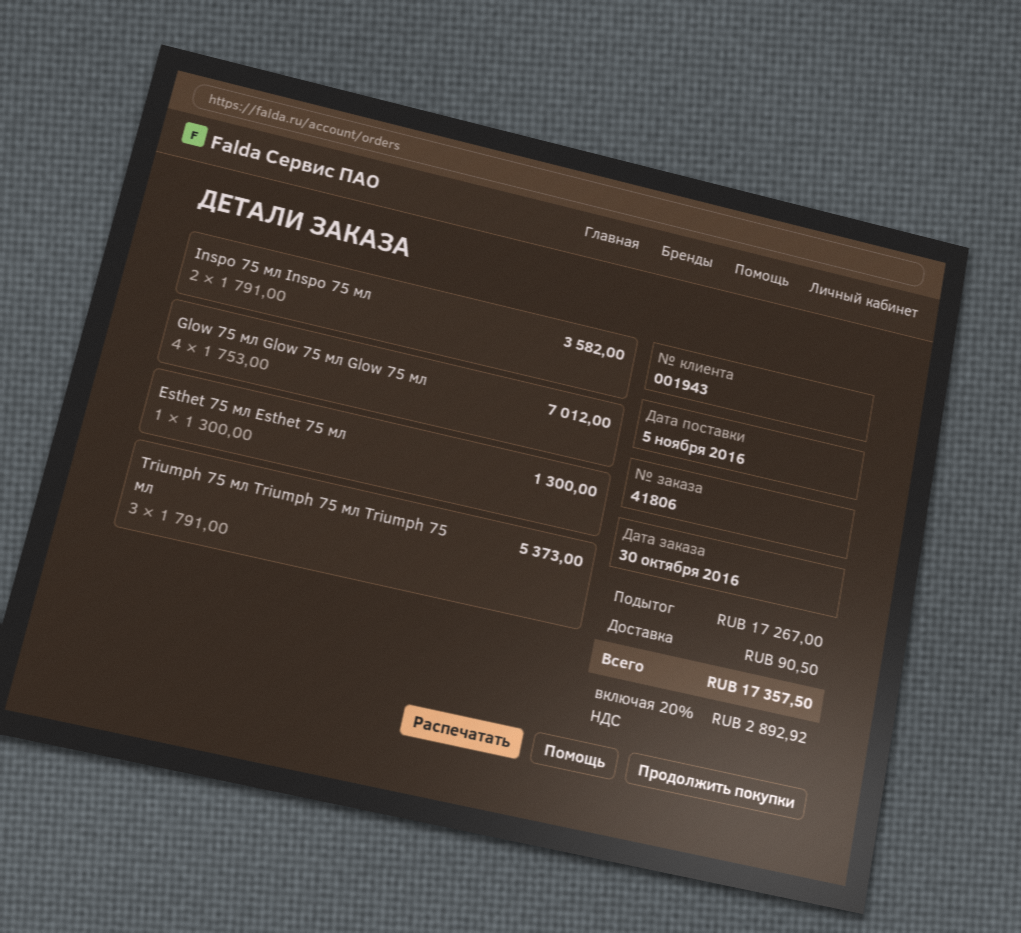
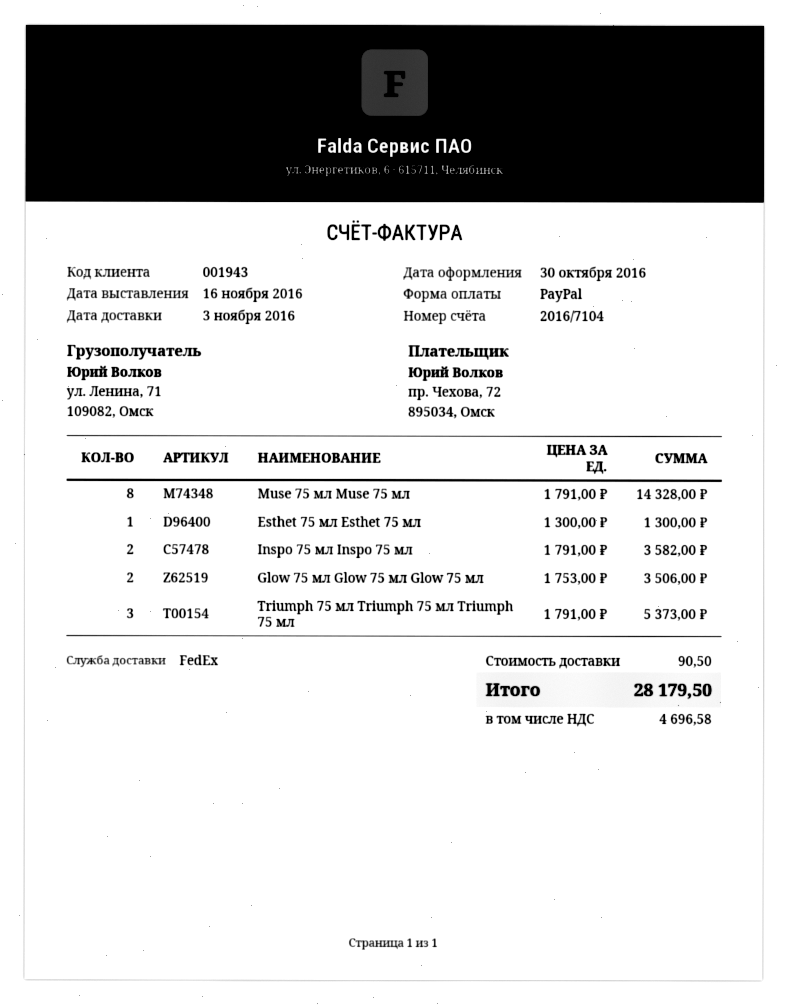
delivery date: 2016-11-05 -> 2016-11-03
Glow 75 мл Glow 75 мл Glow 75 мл: 4 x 1753.00 = 7012.00 -> 2 x 1753.00 = 3506.00
Muse 75 мл Muse 75 мл: none -> 8 x 1791.00 = 14328.00
tax: 2892.92 -> 4696.58
total: 17357.50 -> 28179.50

